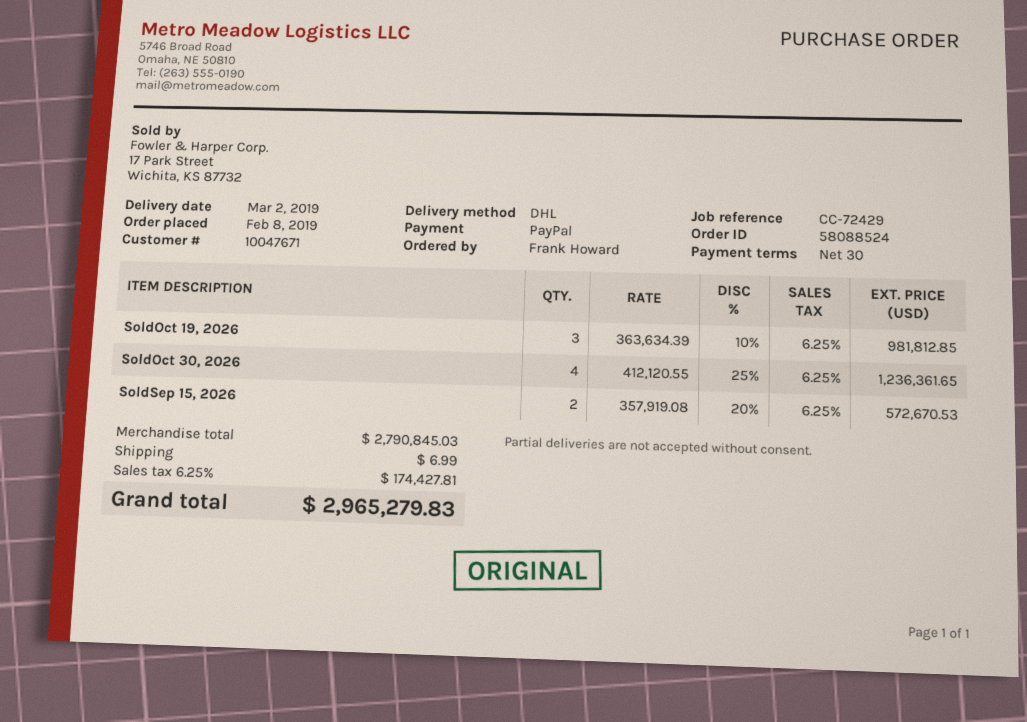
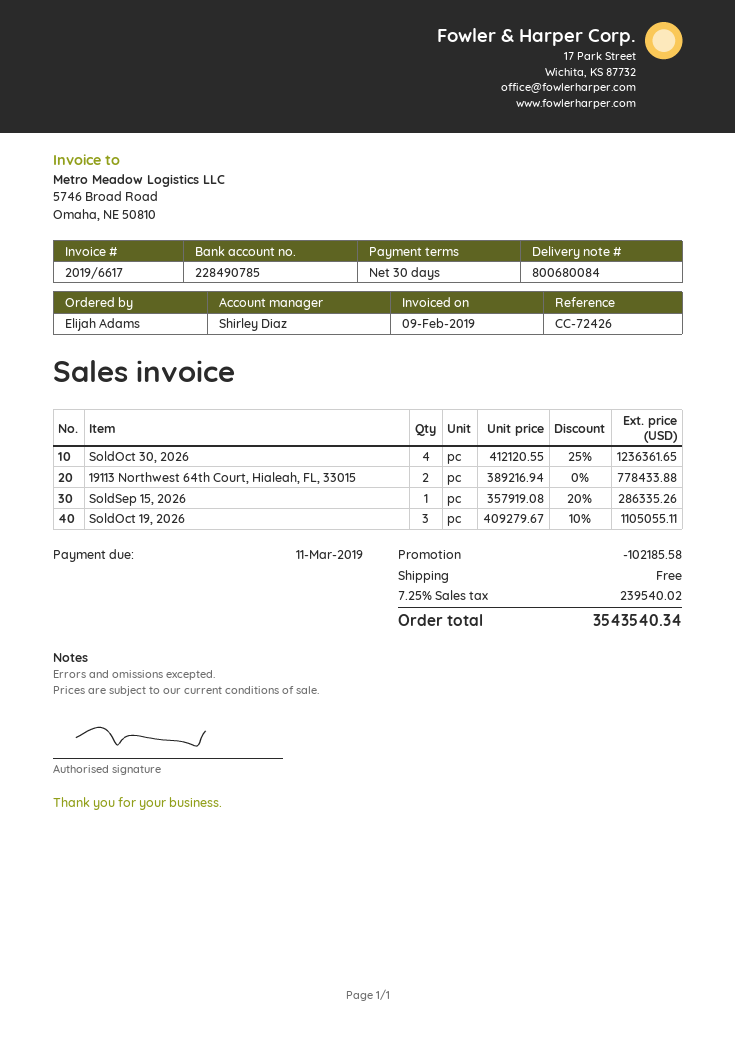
reference: CC-72429 -> CC-72426
ordered by: Frank Howard -> Elijah Adams
SoldOct 19, 2026: 3 x 363634.39 - 10% = 981812.85 -> 3 x 409279.67 - 10% = 1105055.11
SoldSep 15, 2026: 2 x 357919.08 - 20% = 572670.53 -> 1 x 357919.08 - 20% = 286335.26
19113 Northwest 64th Court, Hialeah, FL, 33015: none -> 2 x 389216.94 = 778433.88
discount: none -> 102185.58
shipping: 6.99 -> 0.00
tax: 6.25% = 174427.81 -> 7.25% = 239540.02
total: 2965279.83 -> 3543540.34

